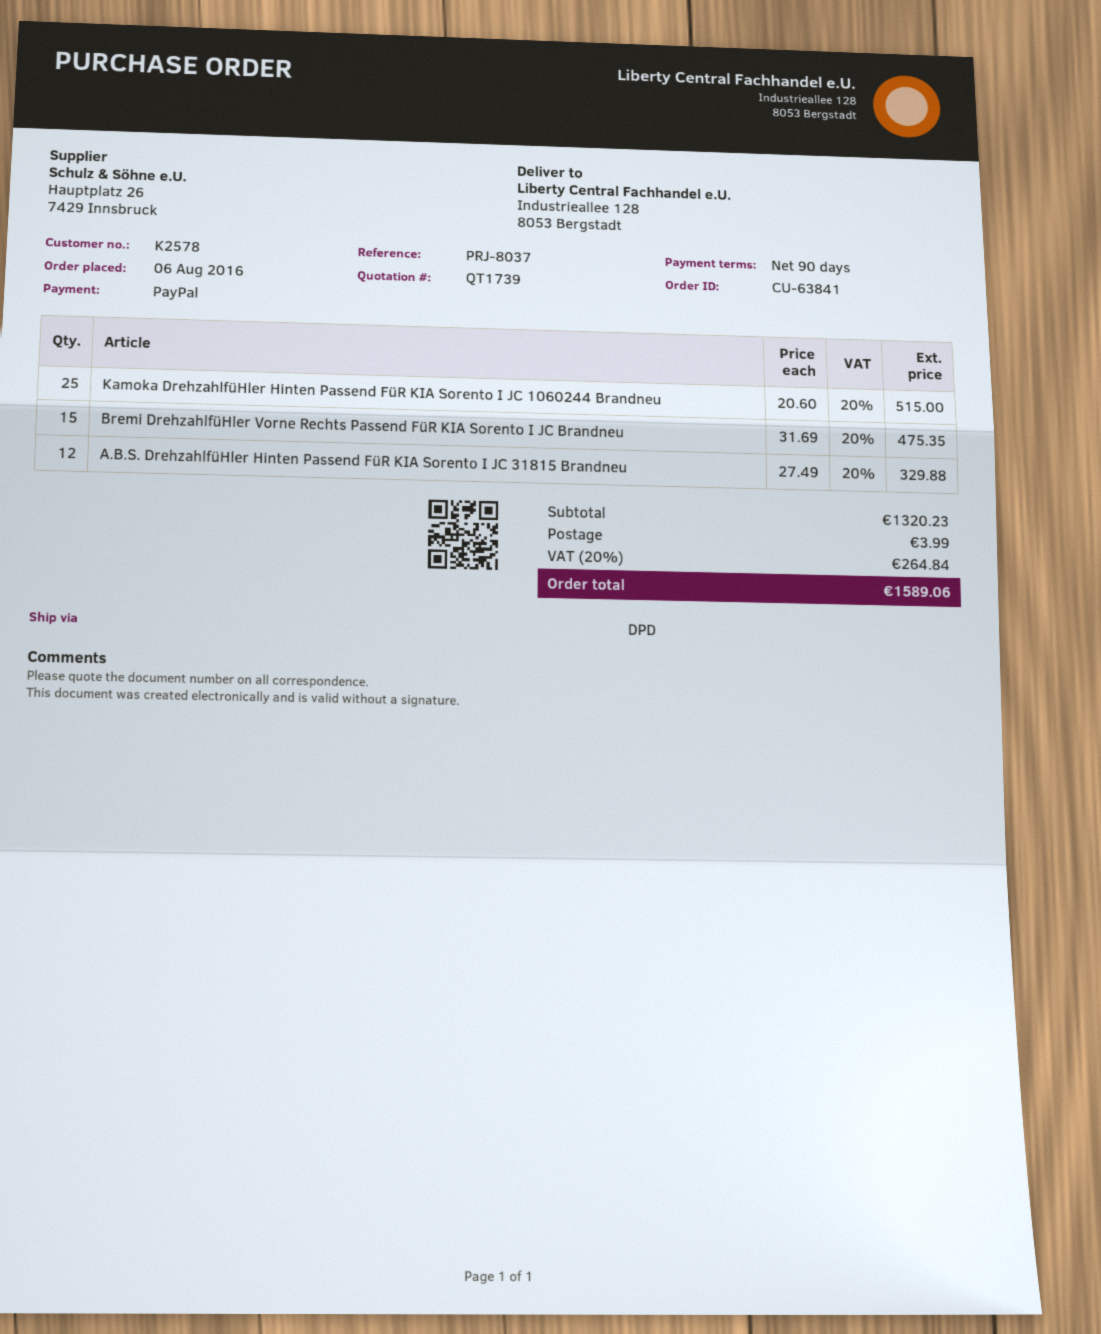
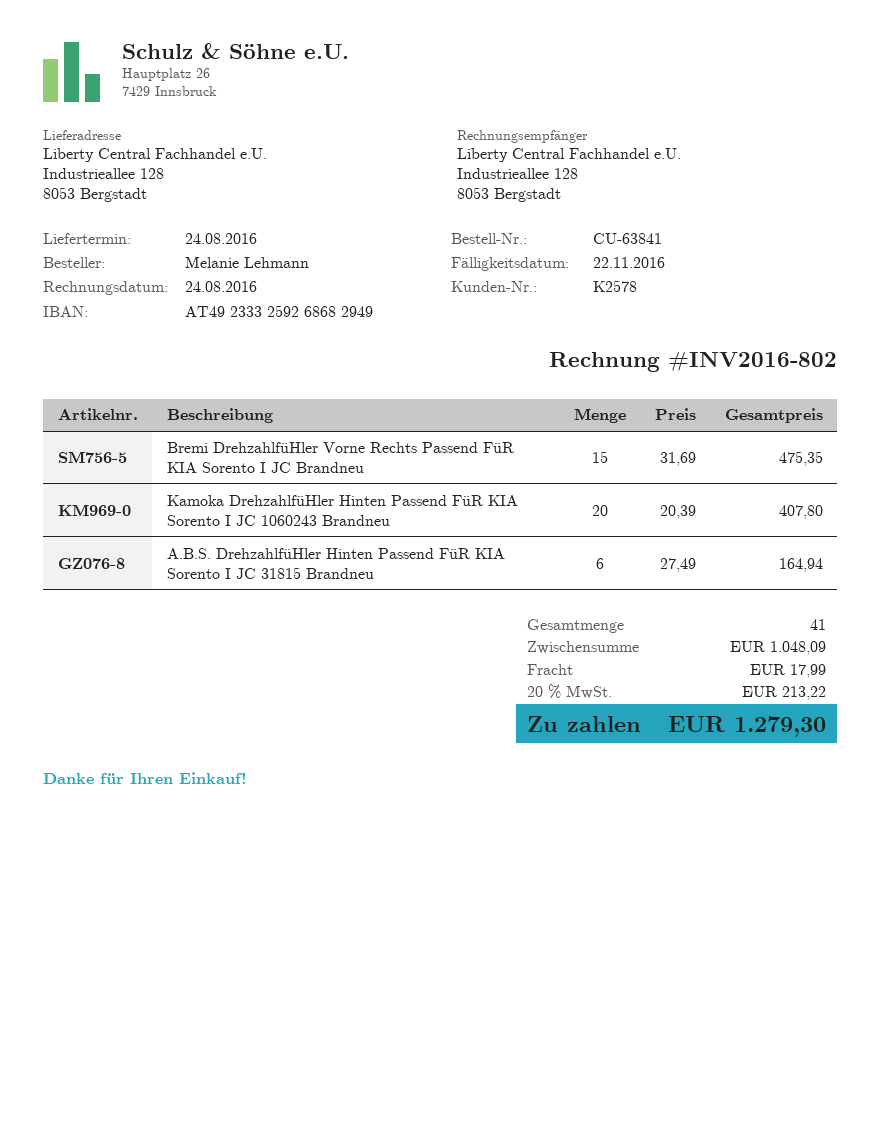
Kamoka DrehzahlfüHler Hinten Passend FüR KIA Sorento I JC 1060244 Brandneu: 25 x 20.60 = 515.00 -> none
A.B.S. DrehzahlfüHler Hinten Passend FüR KIA Sorento I JC 31815 Brandneu: 12 x 27.49 = 329.88 -> 6 x 27.49 = 164.94
Kamoka DrehzahlfüHler Hinten Passend FüR KIA Sorento I JC 1060243 Brandneu: none -> 20 x 20.39 = 407.80
subtotal: 1320.23 -> 1048.09
shipping: 3.99 -> 17.99
tax: 20% = 264.84 -> 20% = 213.22
total: 1589.06 -> 1279.30

